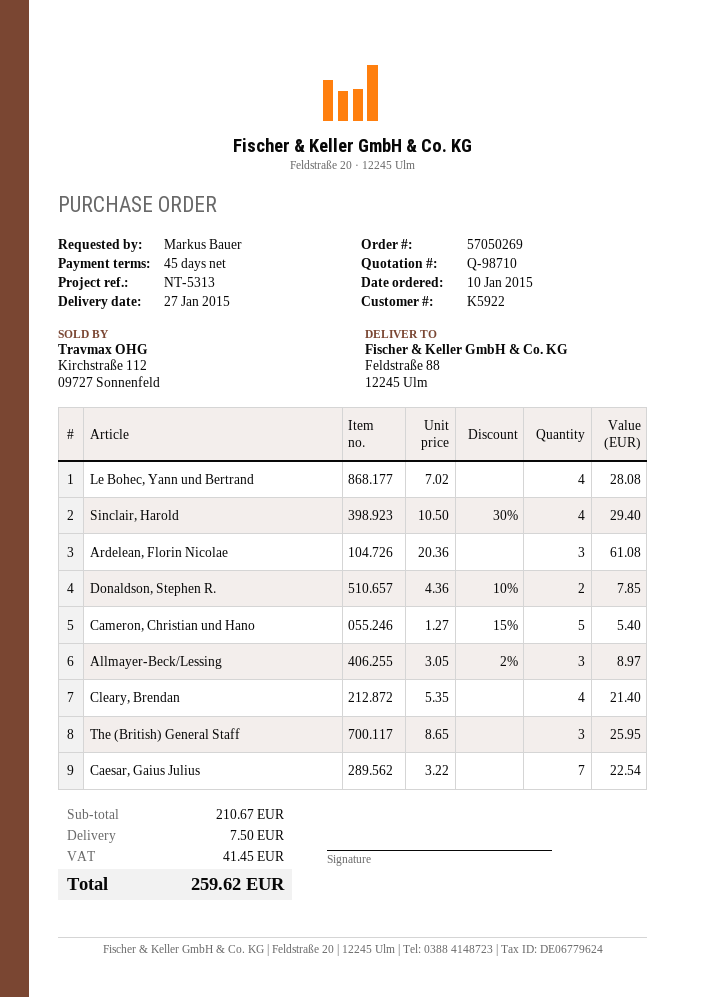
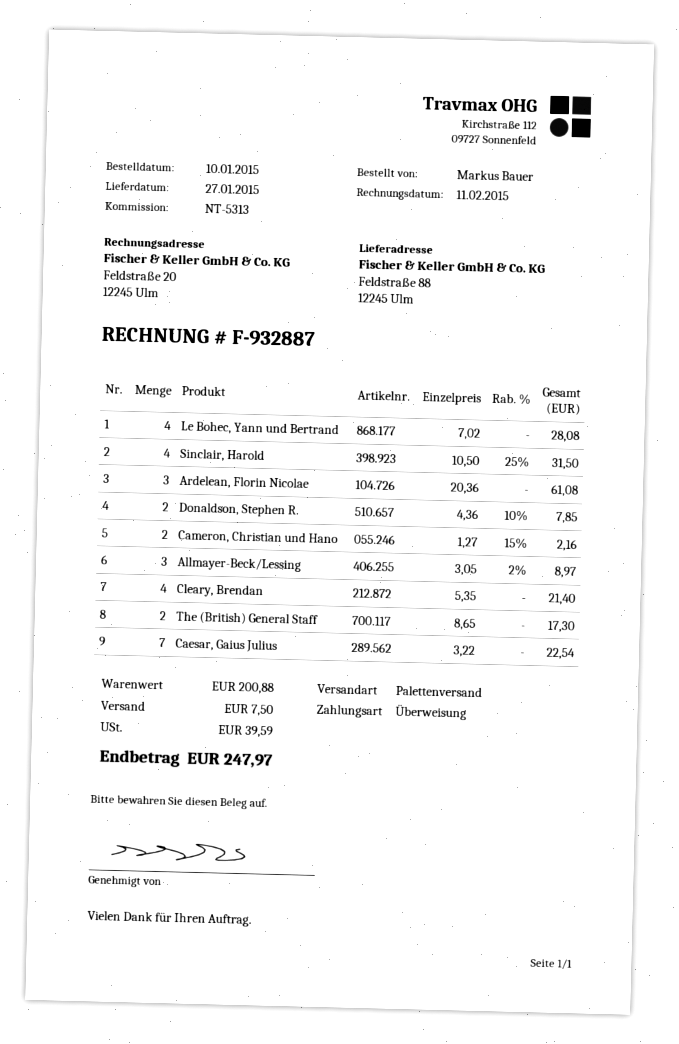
Sinclair, Harold: 4 x 10.50 - 30% = 29.40 -> 4 x 10.50 - 25% = 31.50
Cameron, Christian und Hano: 5 x 1.27 - 15% = 5.40 -> 2 x 1.27 - 15% = 2.16
The (British) General Staff: 3 x 8.65 = 25.95 -> 2 x 8.65 = 17.30
subtotal: 210.67 -> 200.88
tax: 41.45 -> 39.59
total: 259.62 -> 247.97

